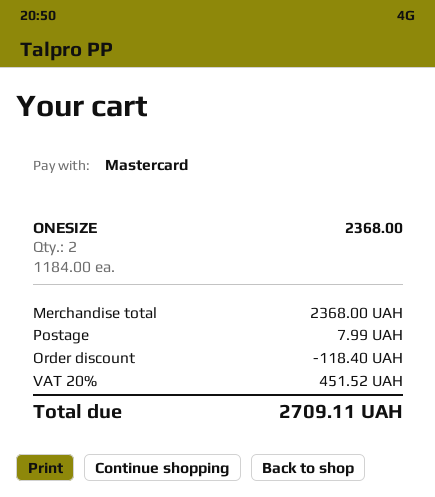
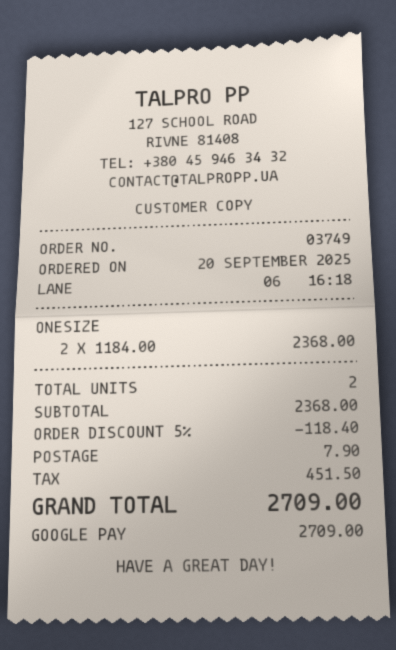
payment method: Mastercard -> Google Pay
shipping: 7.99 -> 7.90
tax: 451.52 -> 451.50
total: 2709.11 -> 2709.00

